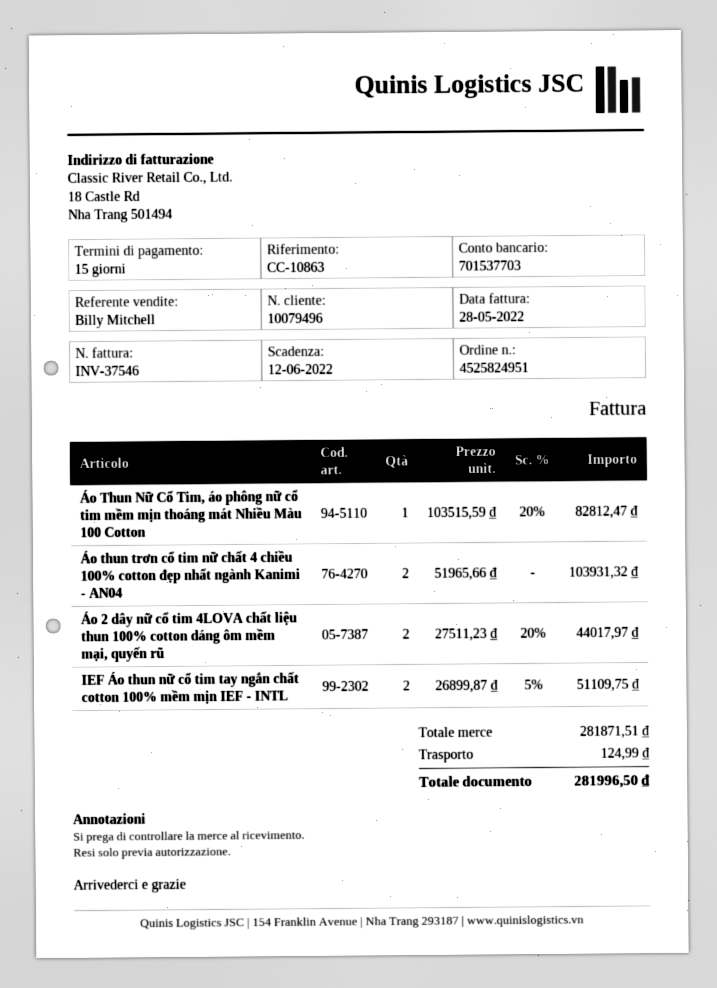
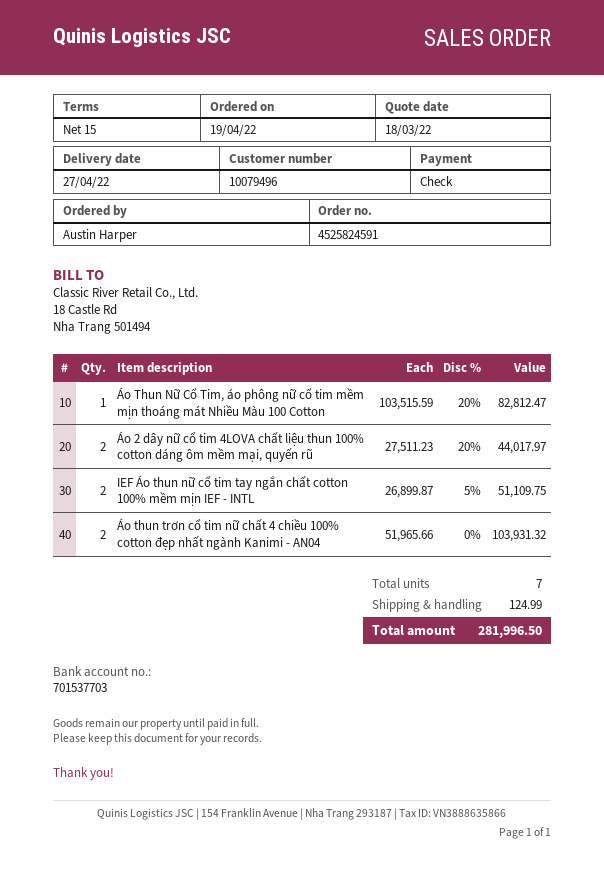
order number: 4525824951 -> 4525824591

